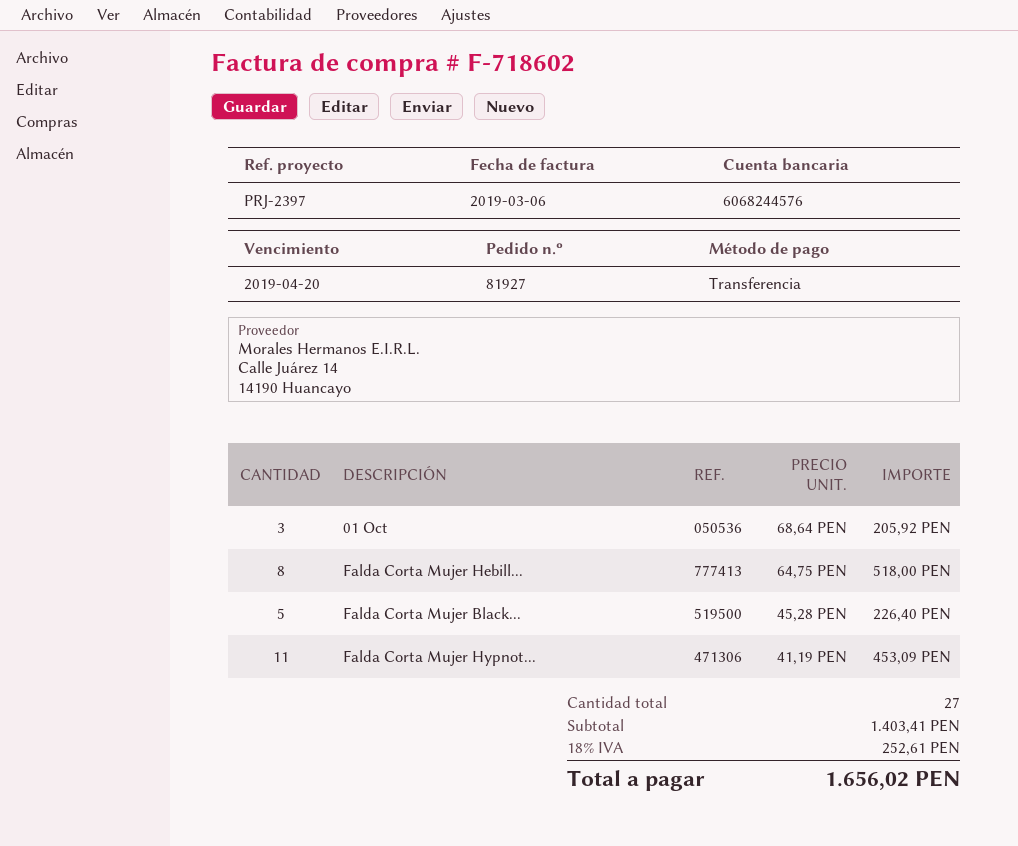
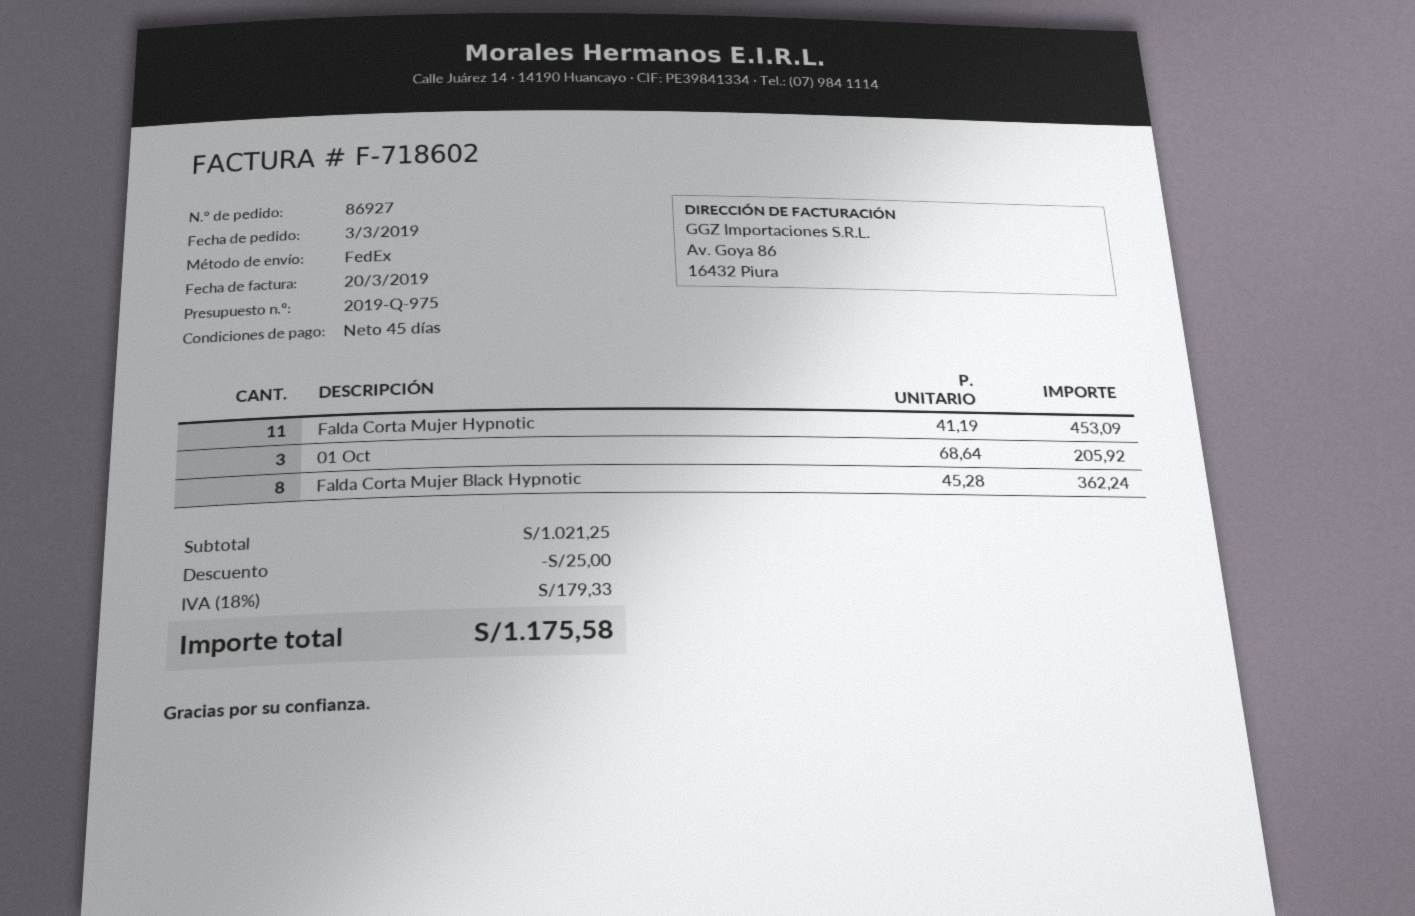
order number: 81927 -> 86927
invoice date: 2019-03-06 -> 2019-03-20
Falda Corta Mujer Hebill...: 8 x 64.75 = 518.00 -> none
Falda Corta Mujer Black...: 5 x 45.28 = 226.40 -> 8 x 45.28 = 362.24
subtotal: 1403.41 -> 1021.25
discount: none -> 25.00
tax: 18% = 252.61 -> 18% = 179.33
total: 1656.02 -> 1175.58

